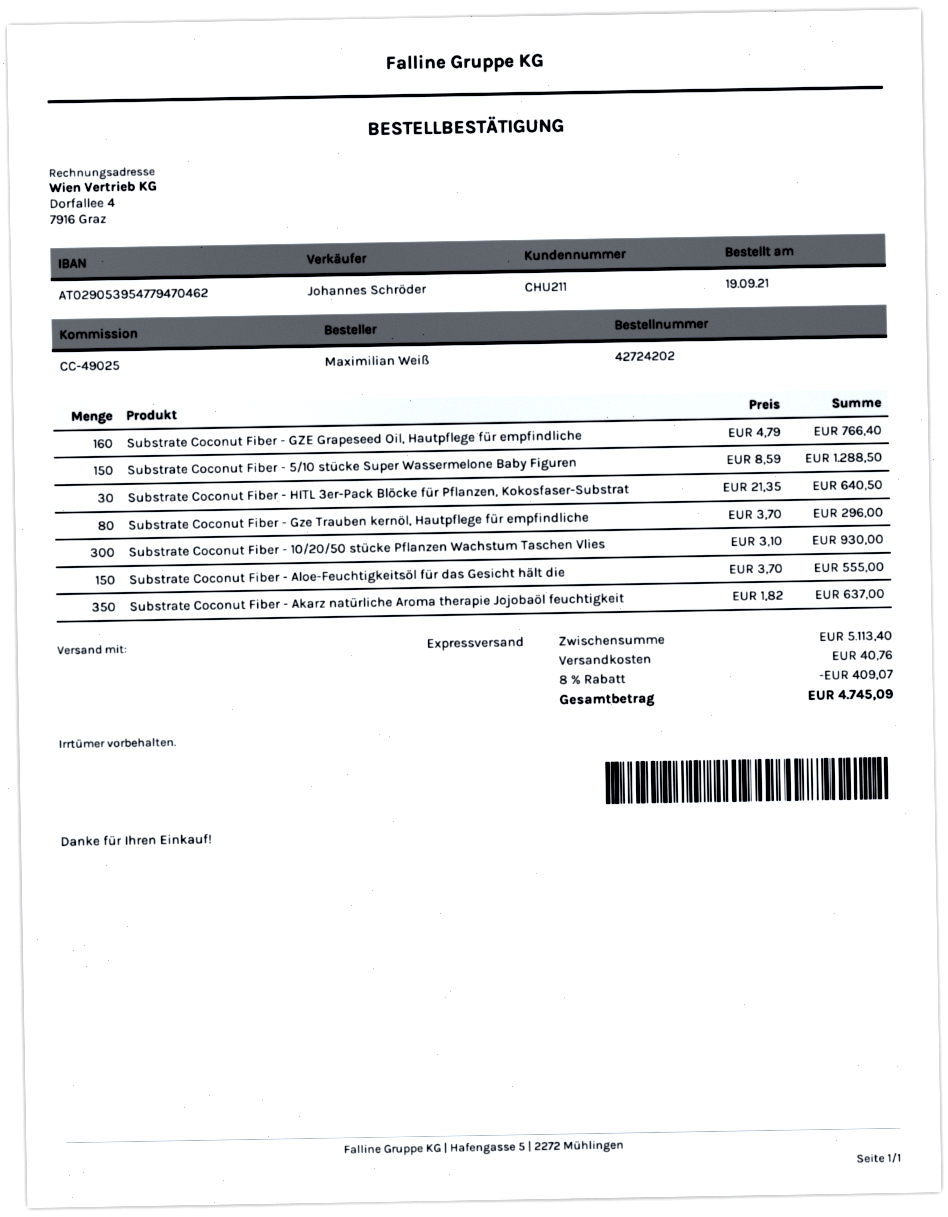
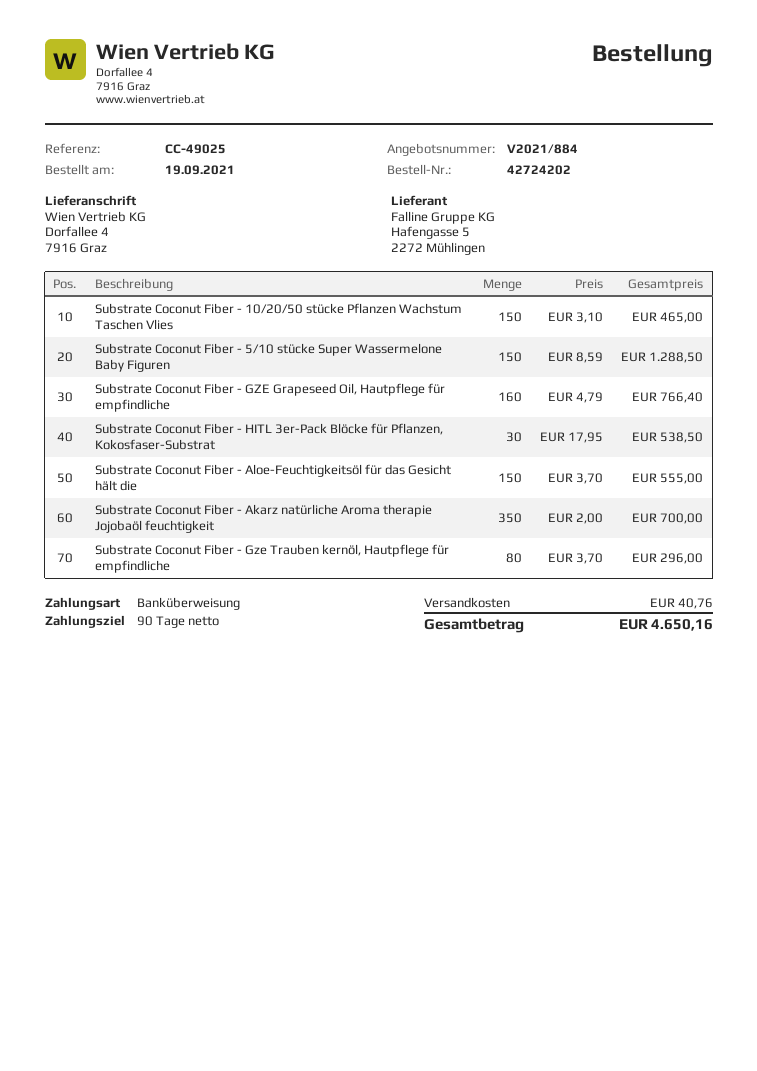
Substrate Coconut Fiber - HITL 3er-Pack Blöcke für Pflanzen, Kokosfaser-Substrat: 30 x 21.35 = 640.50 -> 30 x 17.95 = 538.50
Substrate Coconut Fiber - 10/20/50 stücke Pflanzen Wachstum Taschen Vlies: 300 x 3.10 = 930.00 -> 150 x 3.10 = 465.00
Substrate Coconut Fiber - Akarz natürliche Aroma therapie Jojobaöl feuchtigkeit: 350 x 1.82 = 637.00 -> 350 x 2.00 = 700.00
discount: 8% = 409.07 -> none
total: 4745.09 -> 4650.16

